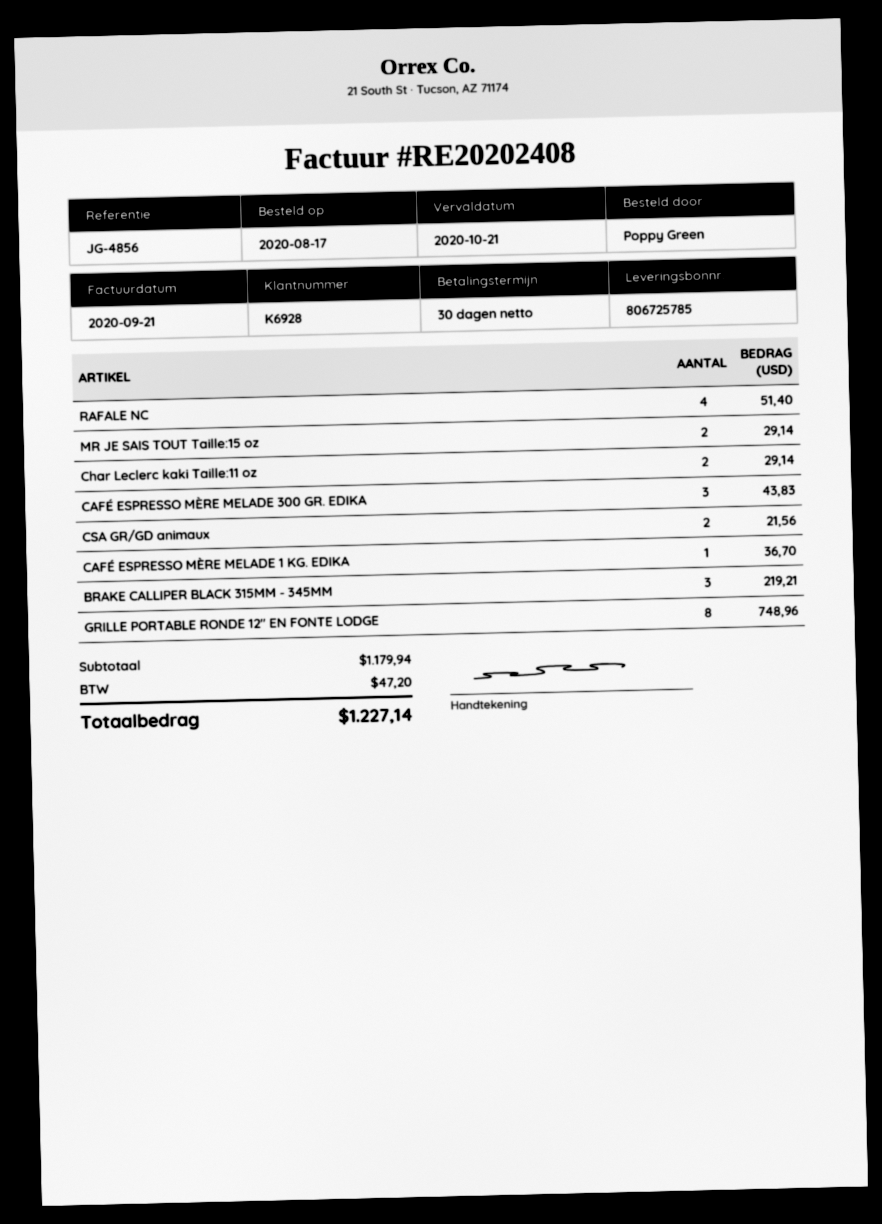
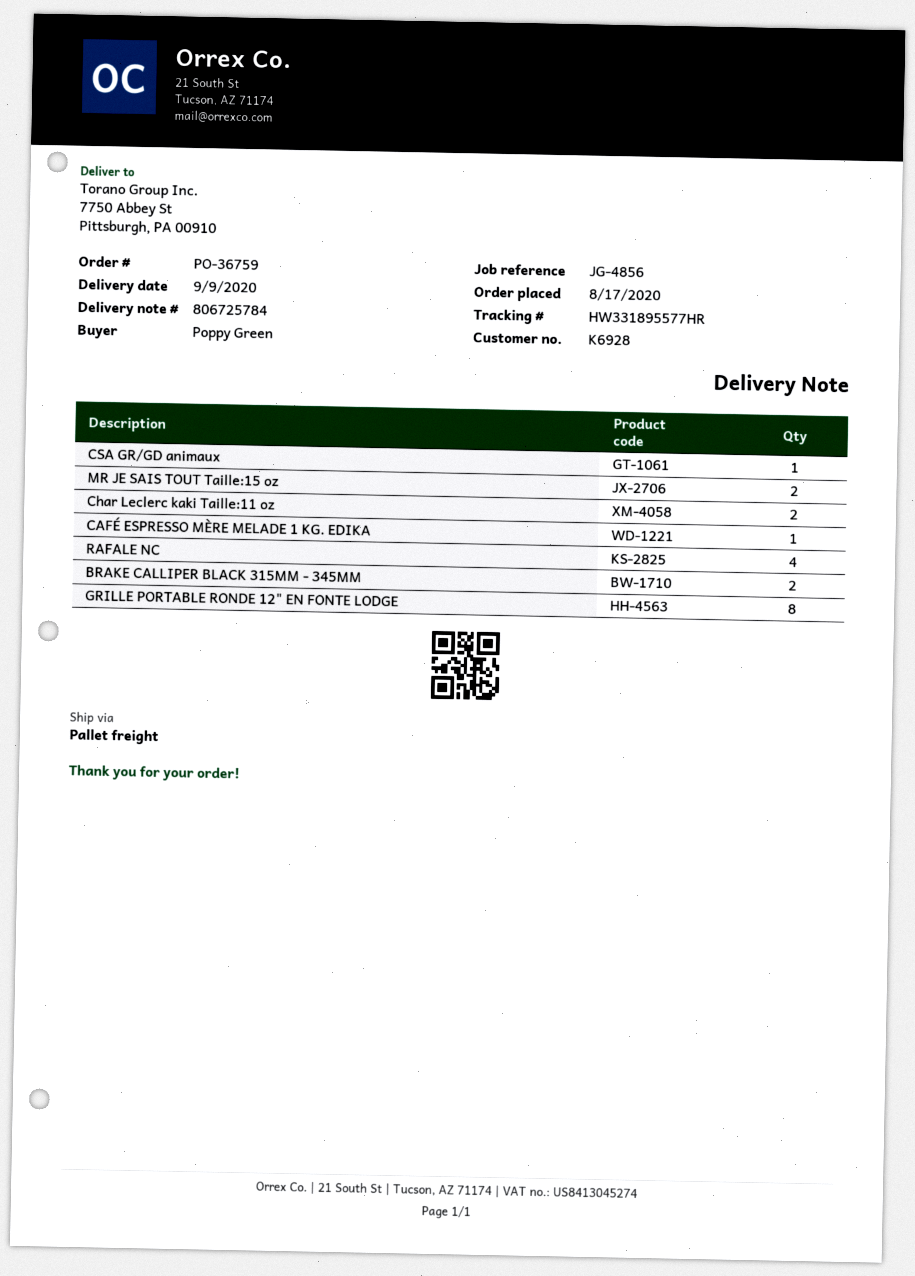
delivery note number: 806725785 -> 806725784
CAFÉ ESPRESSO MÈRE MELADE 300 GR. EDIKA: 3 -> none
CSA GR/GD animaux: 2 -> 1
BRAKE CALLIPER BLACK 315MM - 345MM: 3 -> 2

